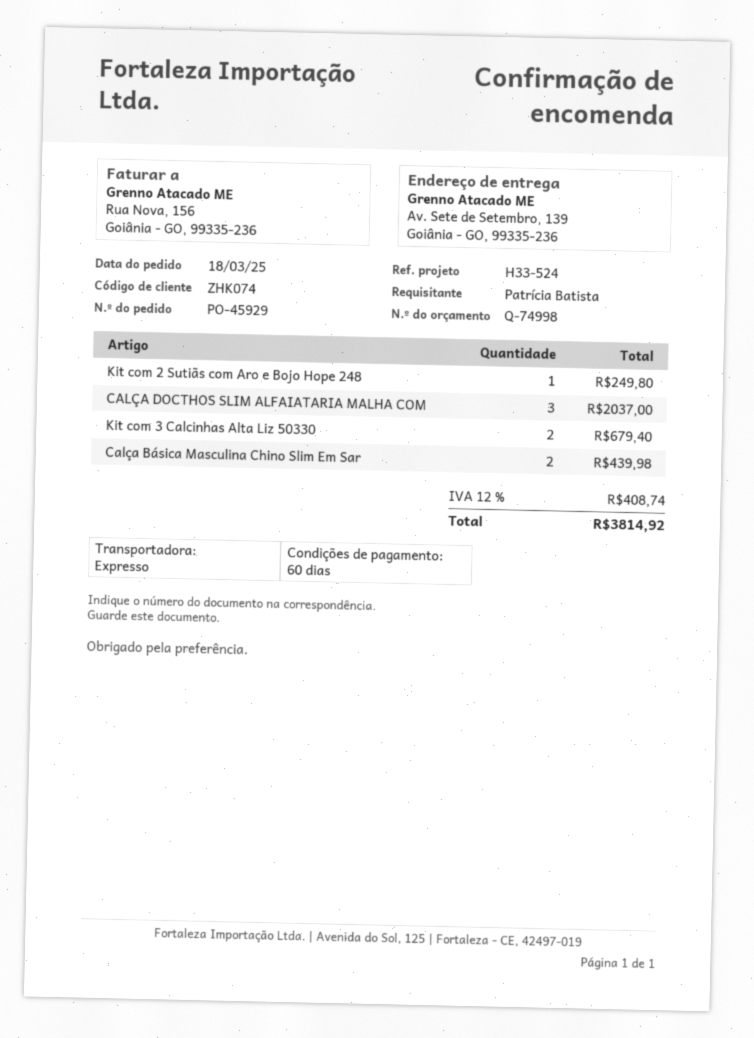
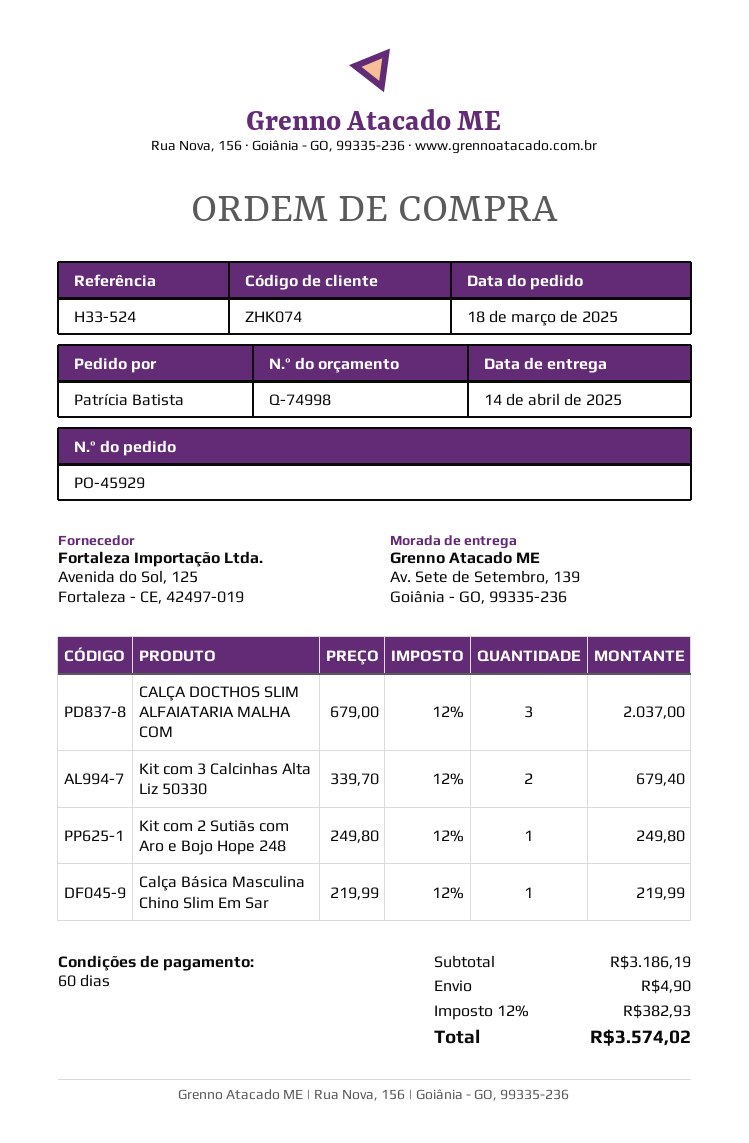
Calça Básica Masculina Chino Slim Em Sar: 2 for 439.98 -> 1 for 219.99
shipping: none -> 4.90
tax: 12% = 408.74 -> 12% = 382.93
total: 3814.92 -> 3574.02

